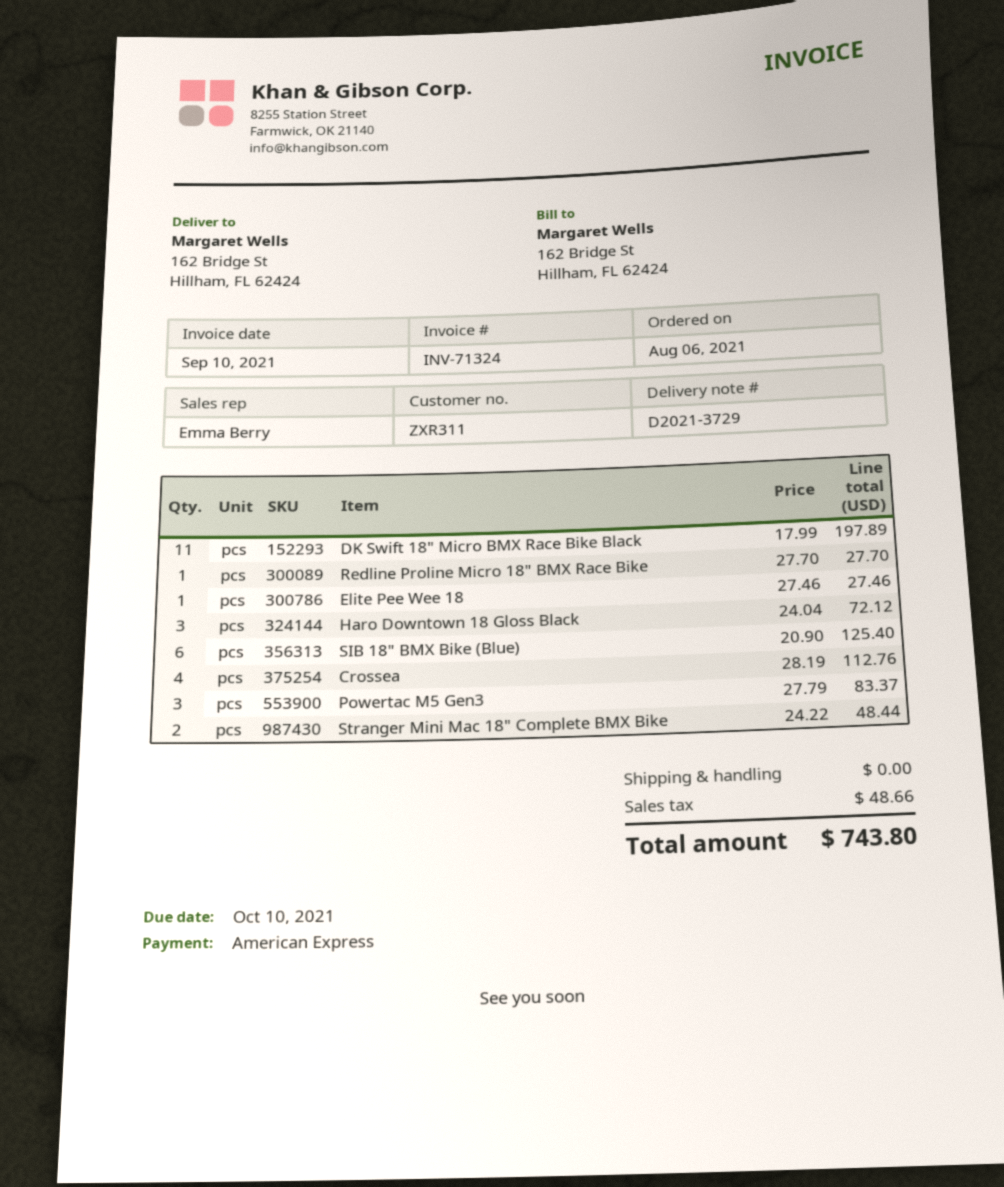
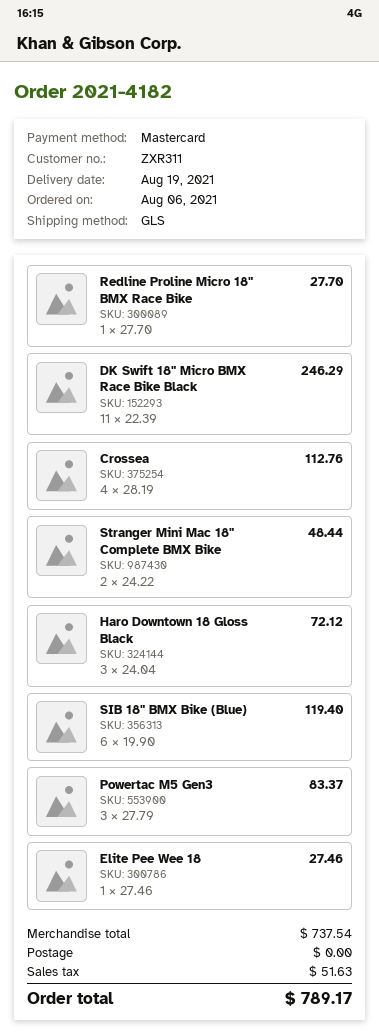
payment method: American Express -> Mastercard
DK Swift 18" Micro BMX Race Bike Black: 11 x 17.99 = 197.89 -> 11 x 22.39 = 246.29
SIB 18" BMX Bike (Blue): 6 x 20.90 = 125.40 -> 6 x 19.90 = 119.40
tax: 48.66 -> 51.63
total: 743.80 -> 789.17

